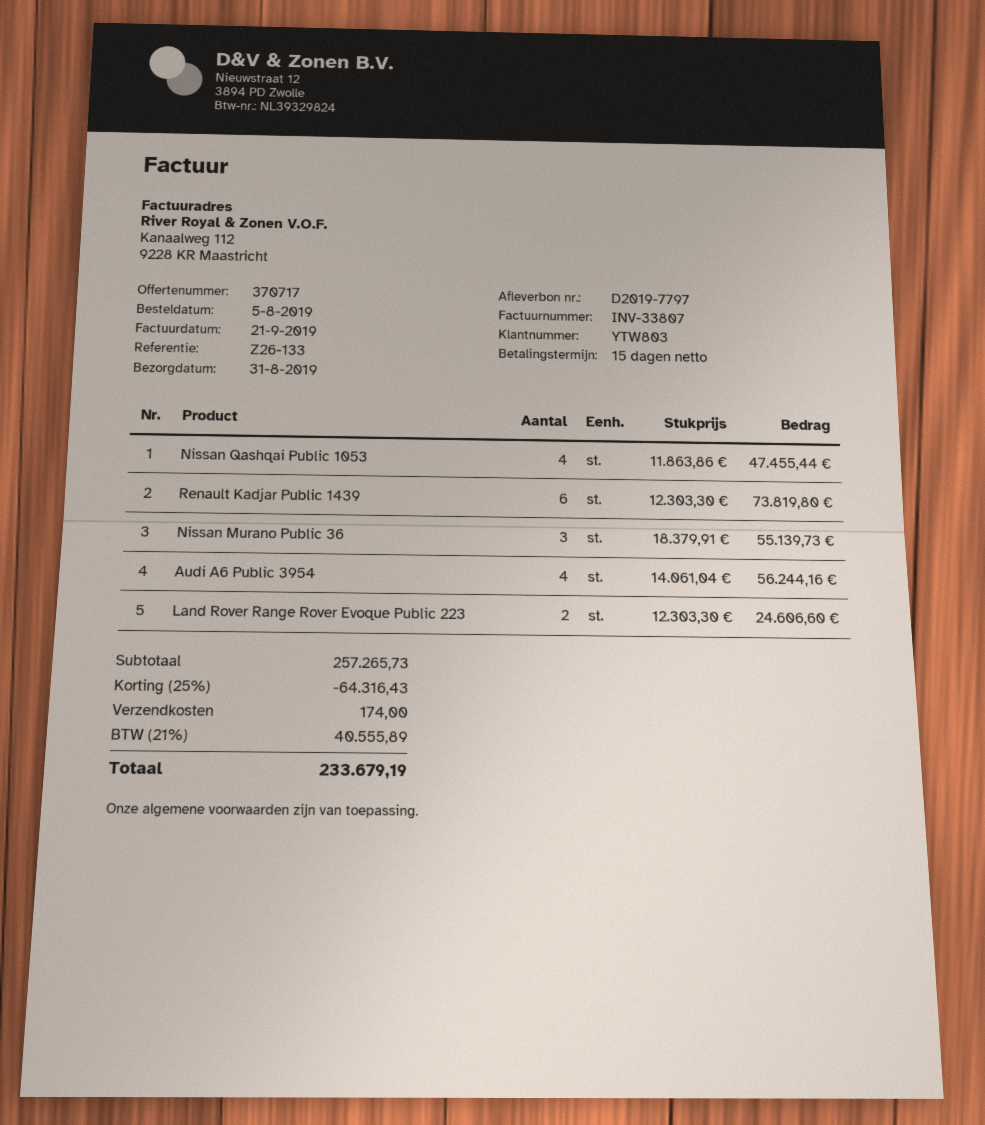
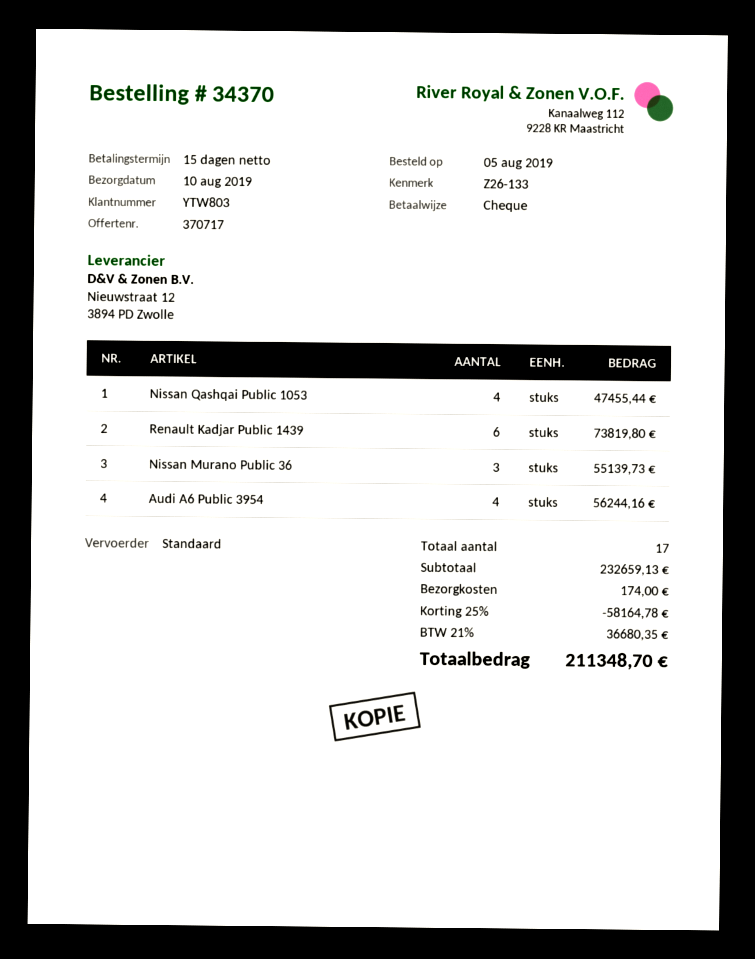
delivery date: 2019-08-31 -> 2019-08-10
Land Rover Range Rover Evoque Public 223: 2 for 24606.60 -> none
subtotal: 257265.73 -> 232659.13
discount: 25% = 64316.43 -> 25% = 58164.78
tax: 21% = 40555.89 -> 21% = 36680.35
total: 233679.19 -> 211348.70

